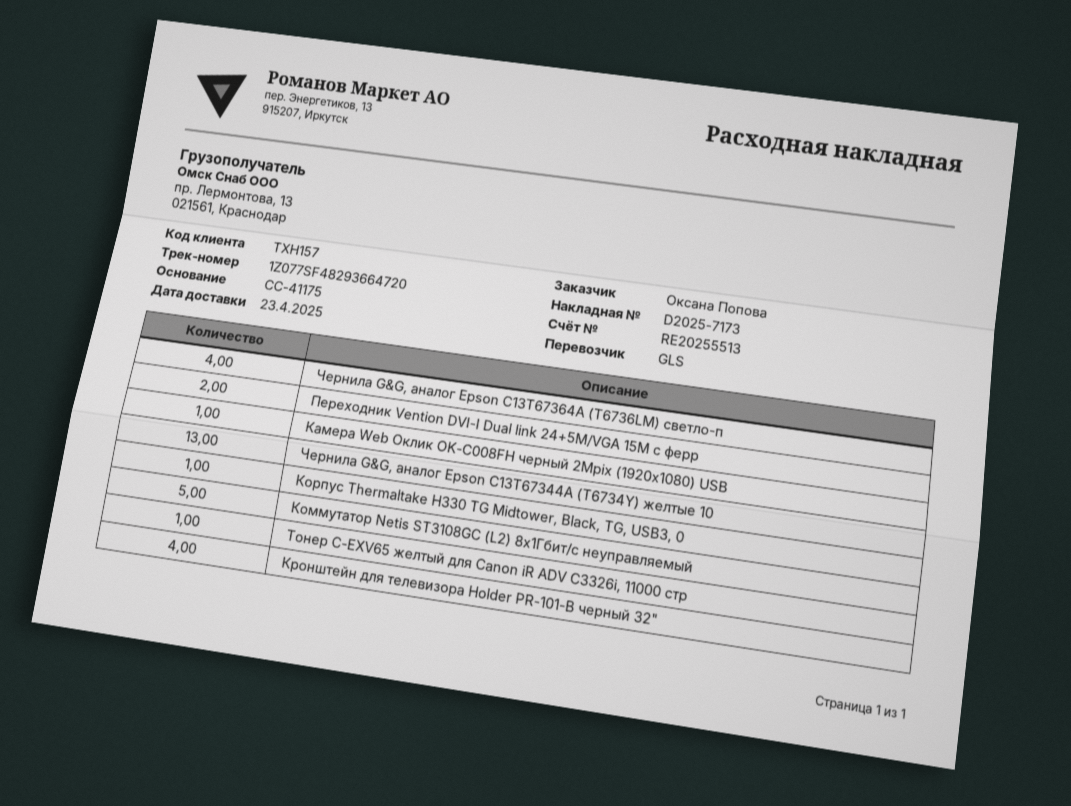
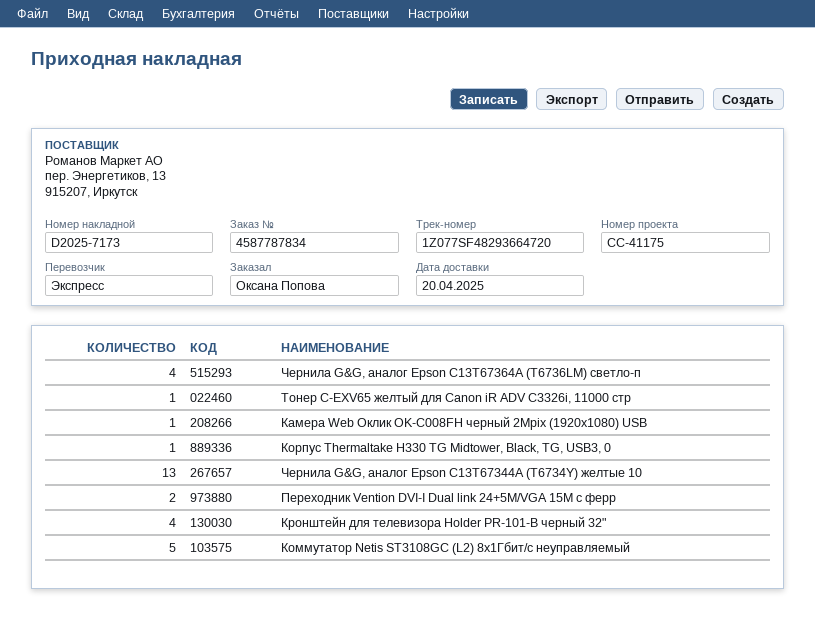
delivery date: 2025-04-23 -> 2025-04-20
shipping method: GLS -> express

